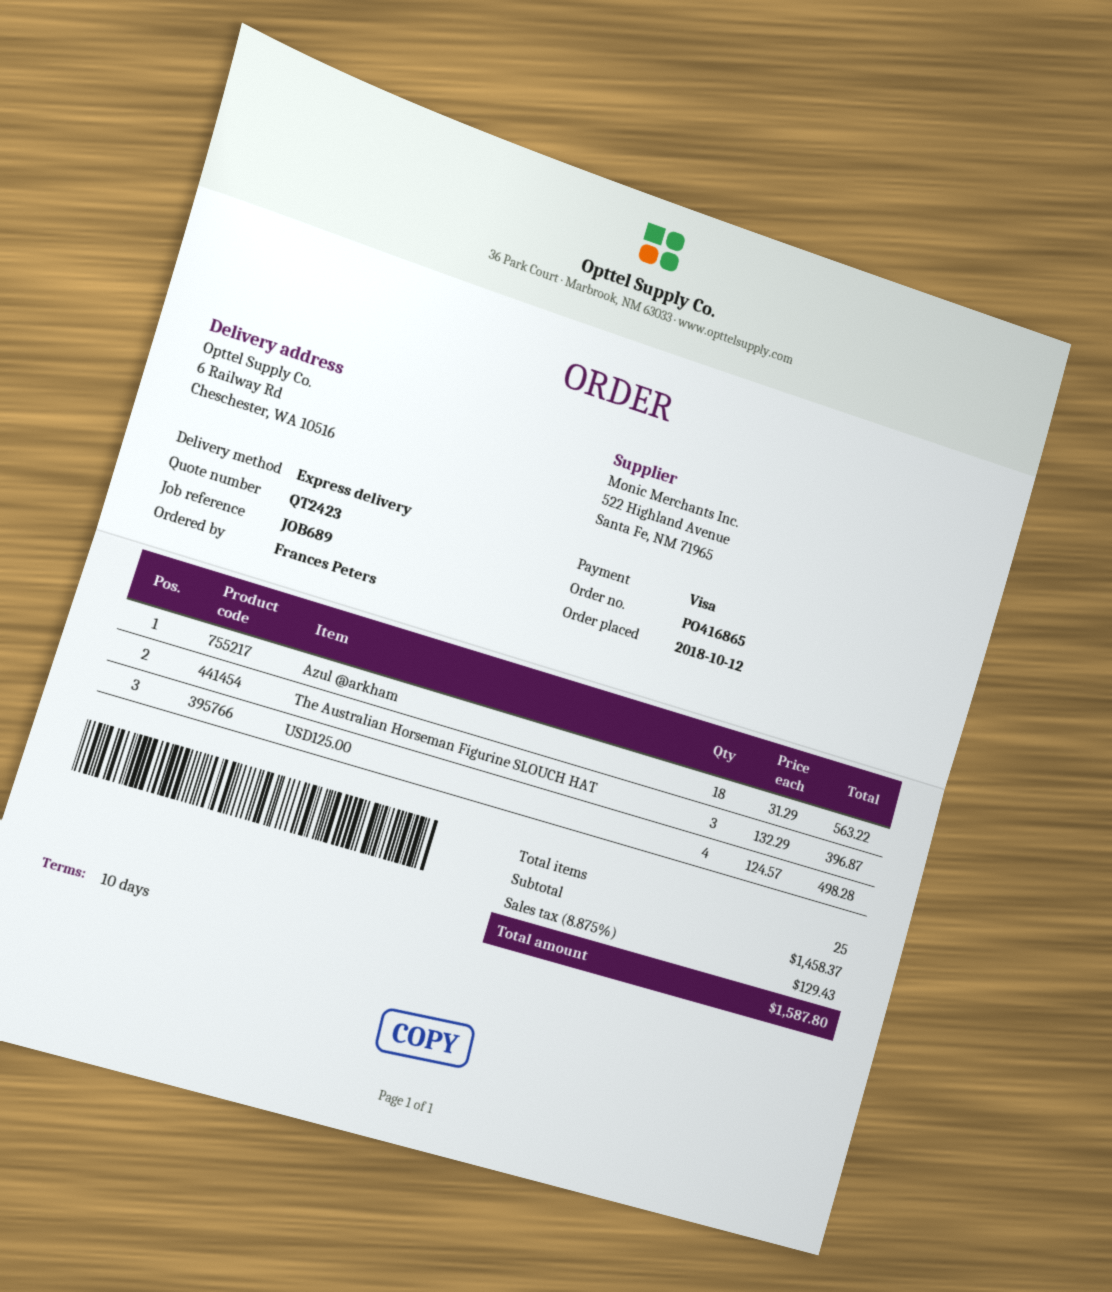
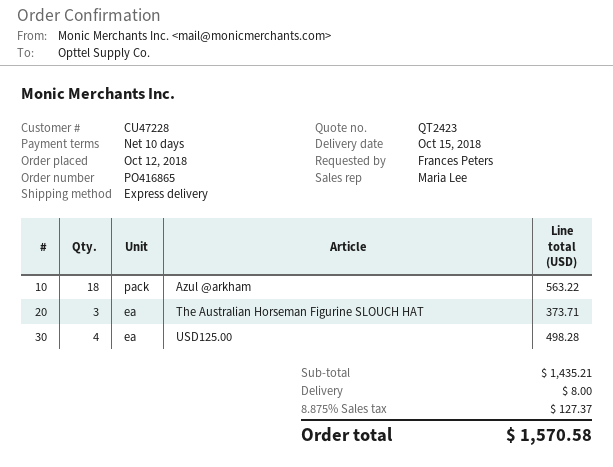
The Australian Horseman Figurine SLOUCH HAT: 3 for 396.87 -> 3 for 373.71
subtotal: 1458.37 -> 1435.21
shipping: none -> 8.00
tax: 8.875% = 129.43 -> 8.875% = 127.37
total: 1587.80 -> 1570.58

